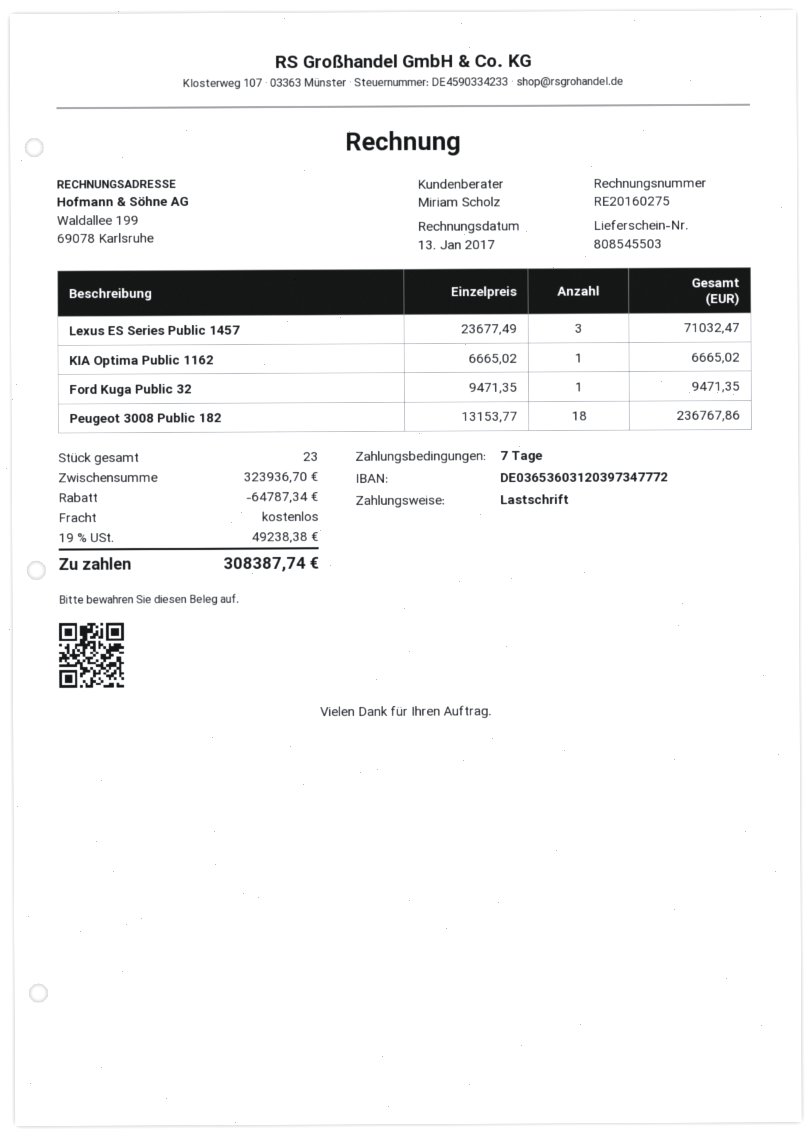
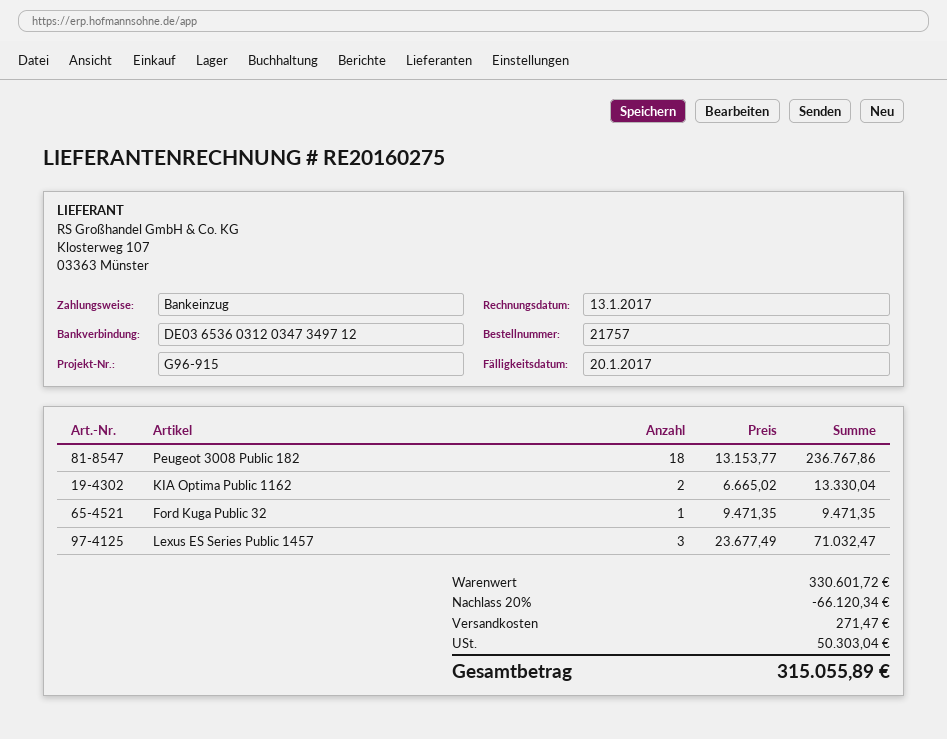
bank account: DE03653603120397347772 -> DE03653603120347349712
KIA Optima Public 1162: 1 x 6665.02 = 6665.02 -> 2 x 6665.02 = 13330.04
subtotal: 323936.70 -> 330601.72
discount: 64787.34 -> 66120.34
shipping: 0.00 -> 271.47
tax: 49238.38 -> 50303.04
total: 308387.74 -> 315055.89

